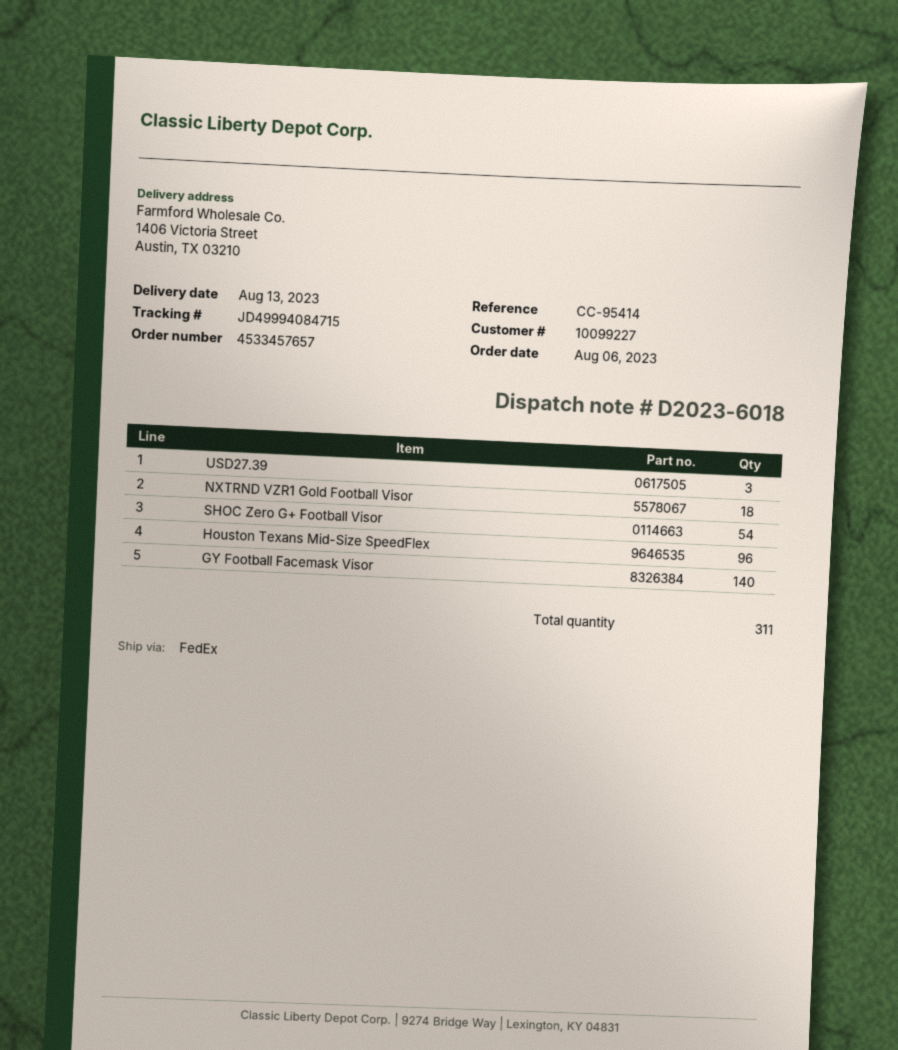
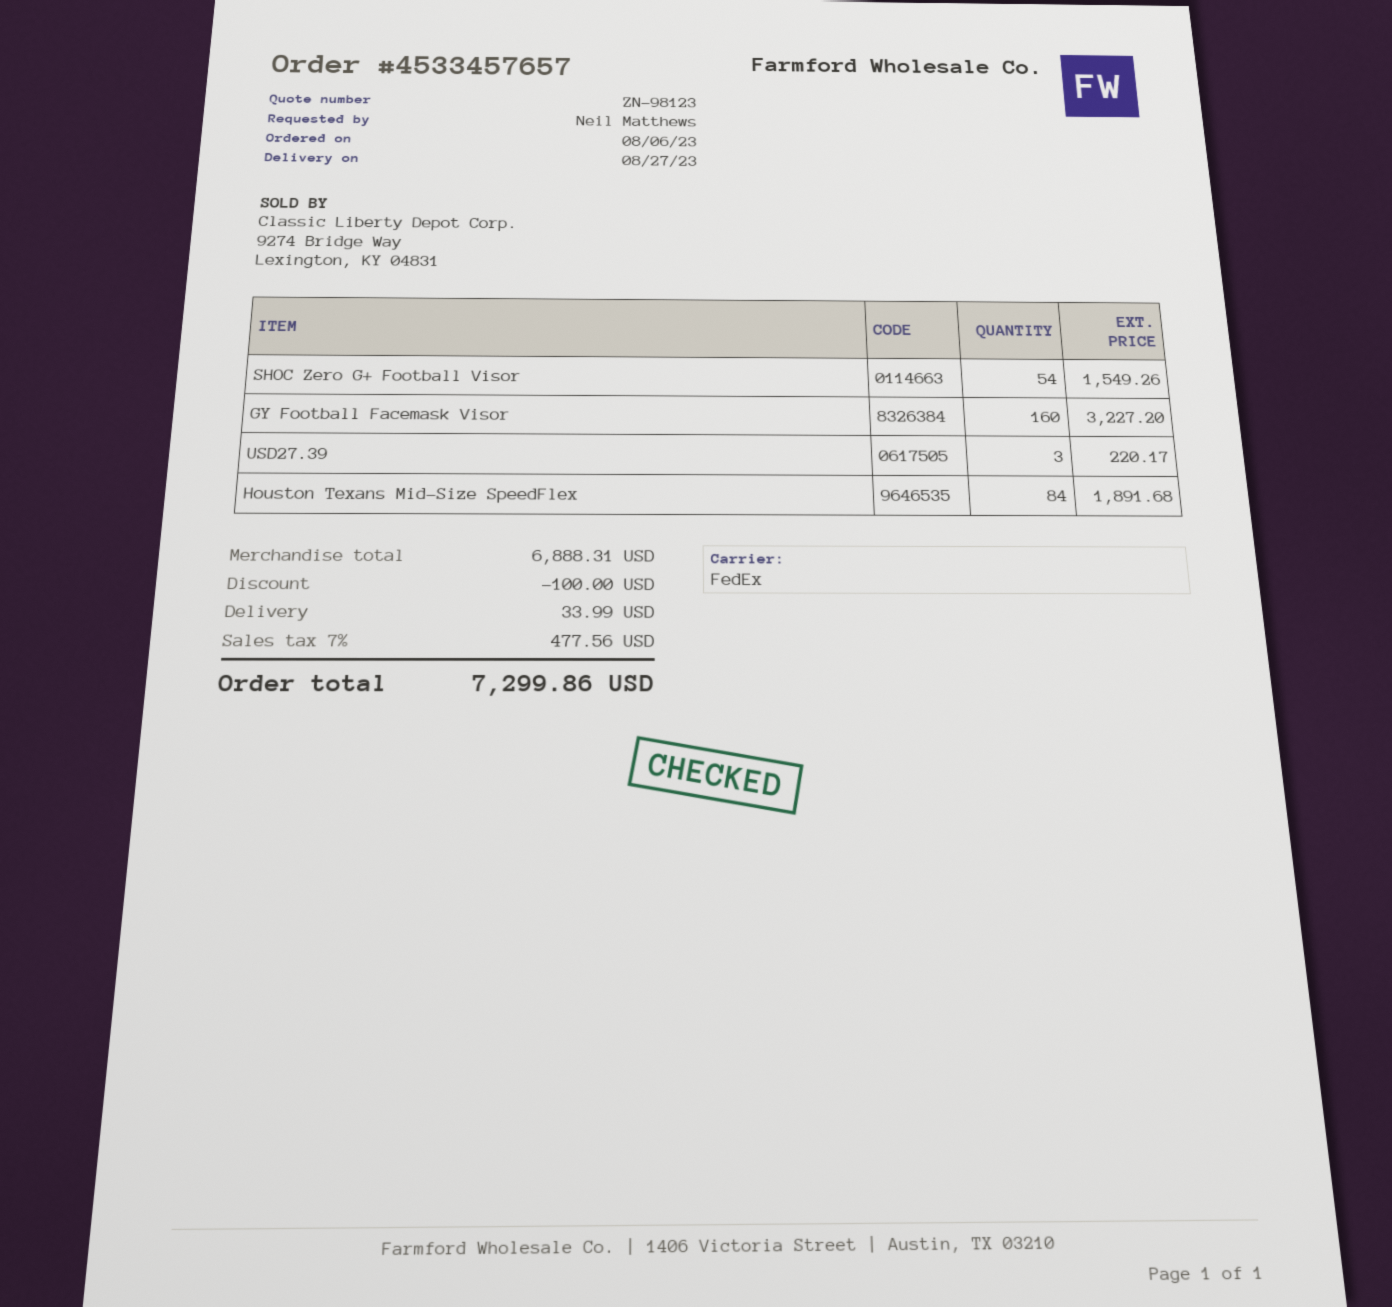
delivery date: 2023-08-13 -> 2023-08-27
NXTRND VZR1 Gold Football Visor: 18 -> none
Houston Texans Mid-Size SpeedFlex: 96 -> 84
GY Football Facemask Visor: 140 -> 160

